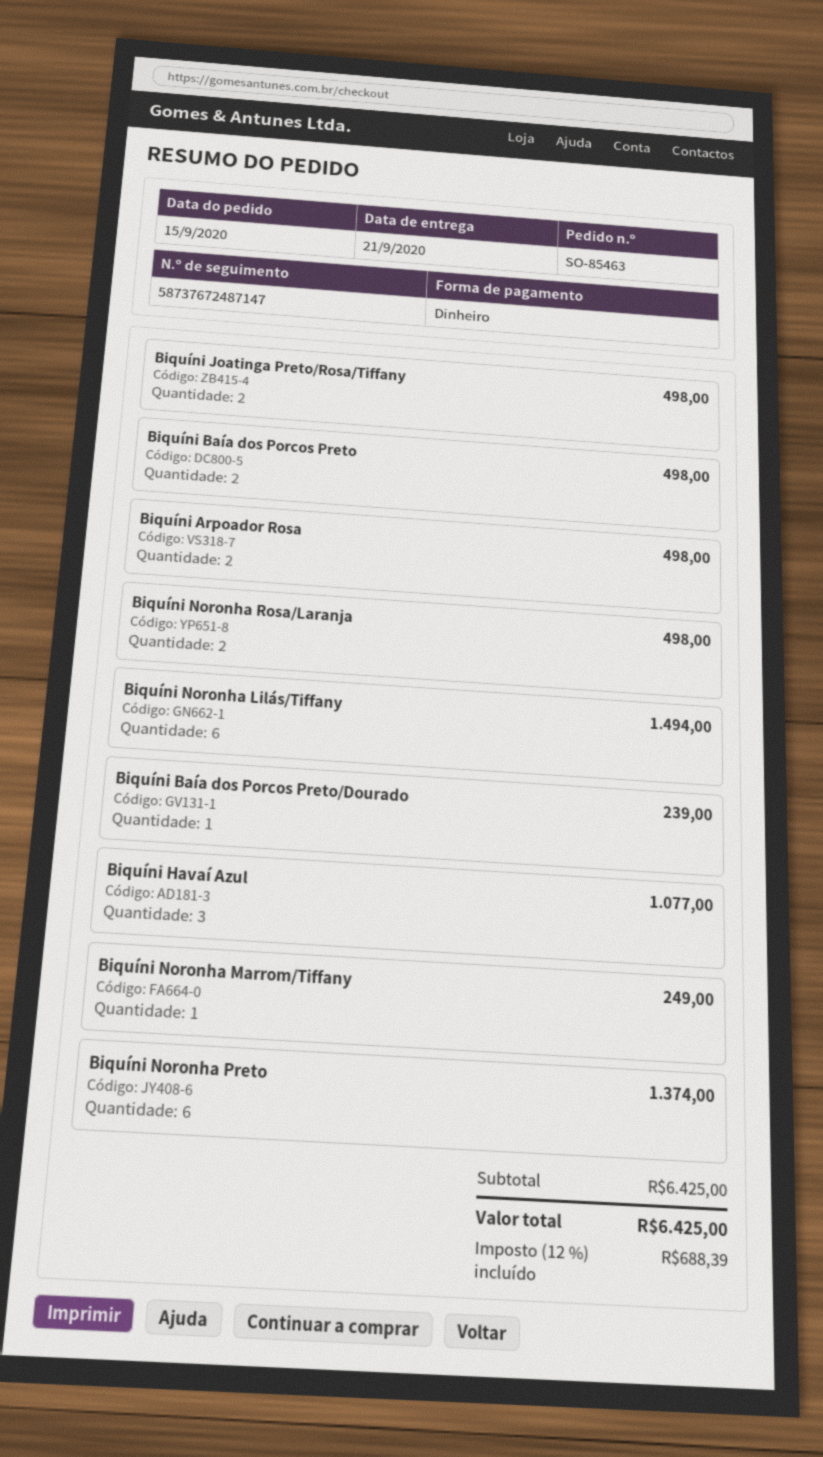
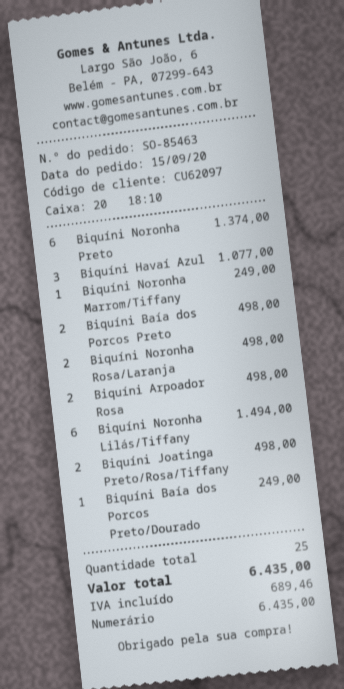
Biquíni Baía dos Porcos Preto/Dourado: 1 for 239.00 -> 1 for 249.00
tax: 688.39 -> 689.46
total: 6425.00 -> 6435.00

